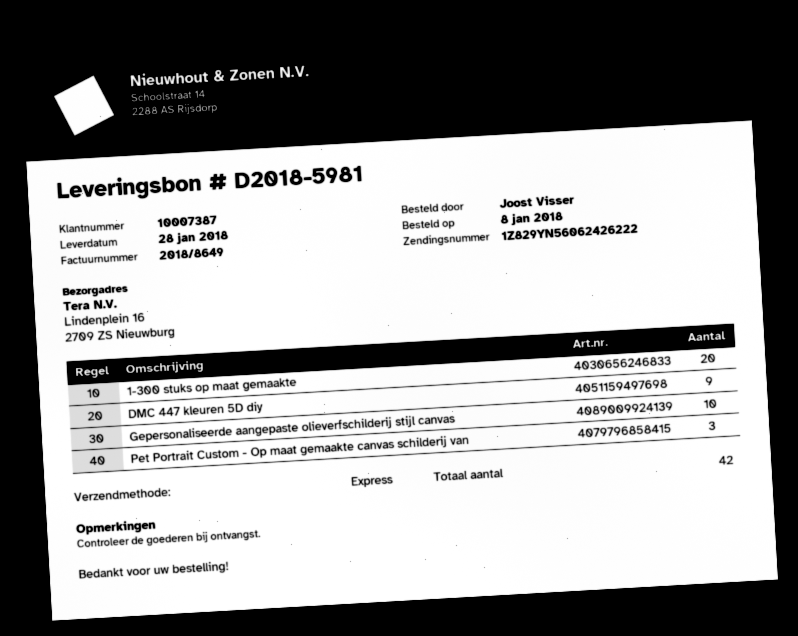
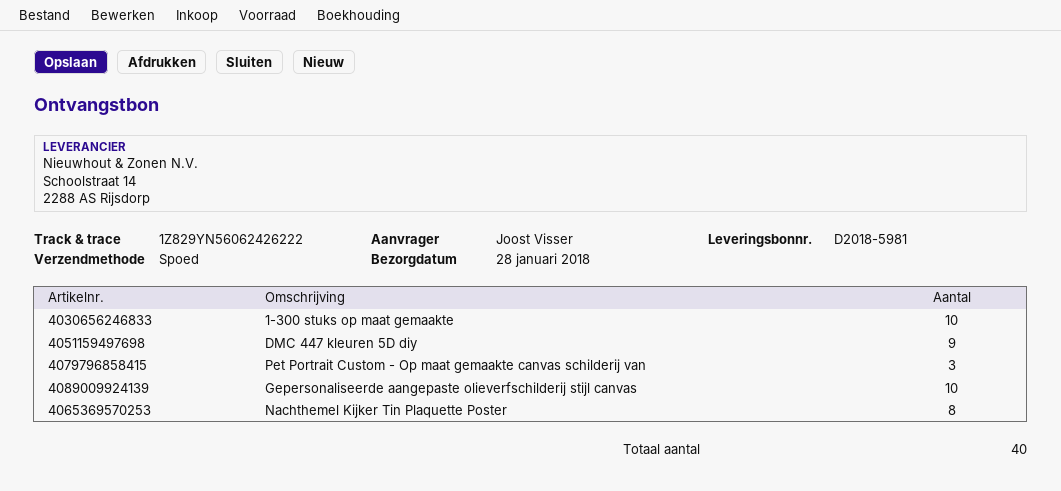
1-300 stuks op maat gemaakte: 20 -> 10
Nachthemel Kijker Tin Plaquette Poster: none -> 8
total quantity: 42 -> 40

